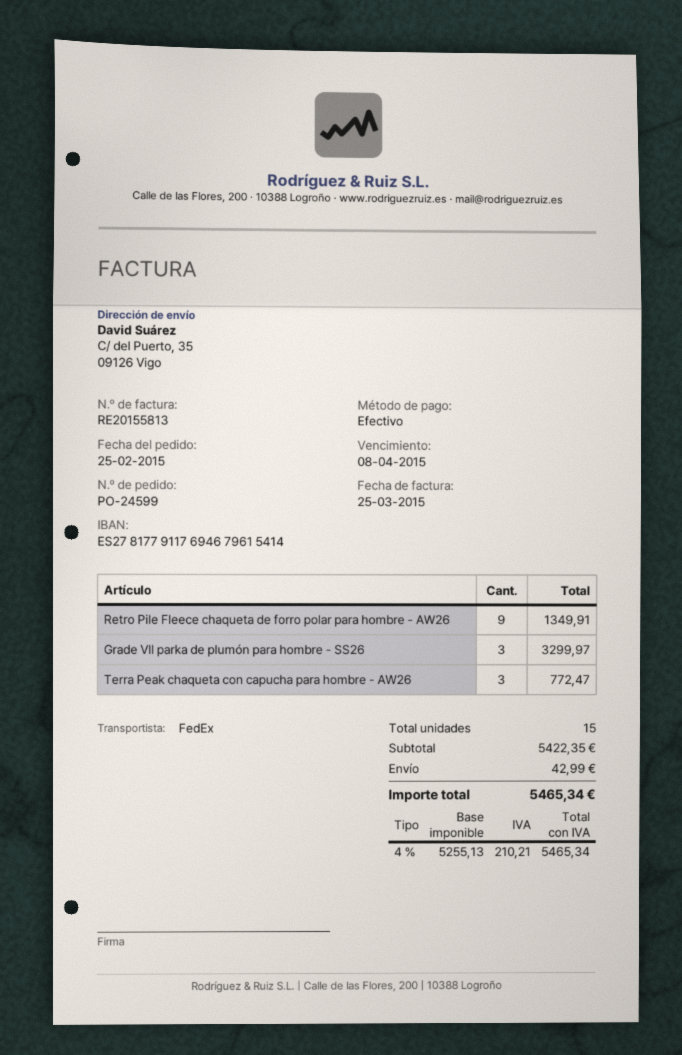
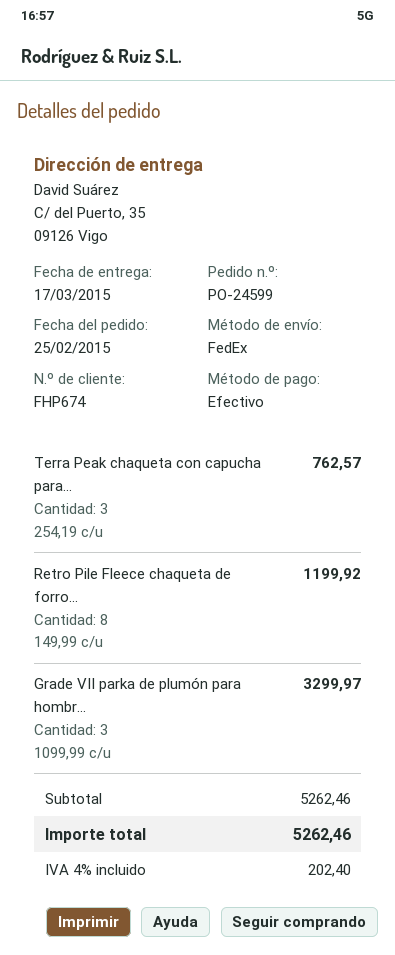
Retro Pile Fleece chaqueta de forro polar para hombre - AW26: 9 for 1349.91 -> 8 for 1199.92
Terra Peak chaqueta con capucha para hombre - AW26: 3 for 772.47 -> 3 for 762.57
subtotal: 5422.35 -> 5262.46
shipping: 42.99 -> none
tax: 4% = 210.21 -> 4% = 202.40
total: 5465.34 -> 5262.46

